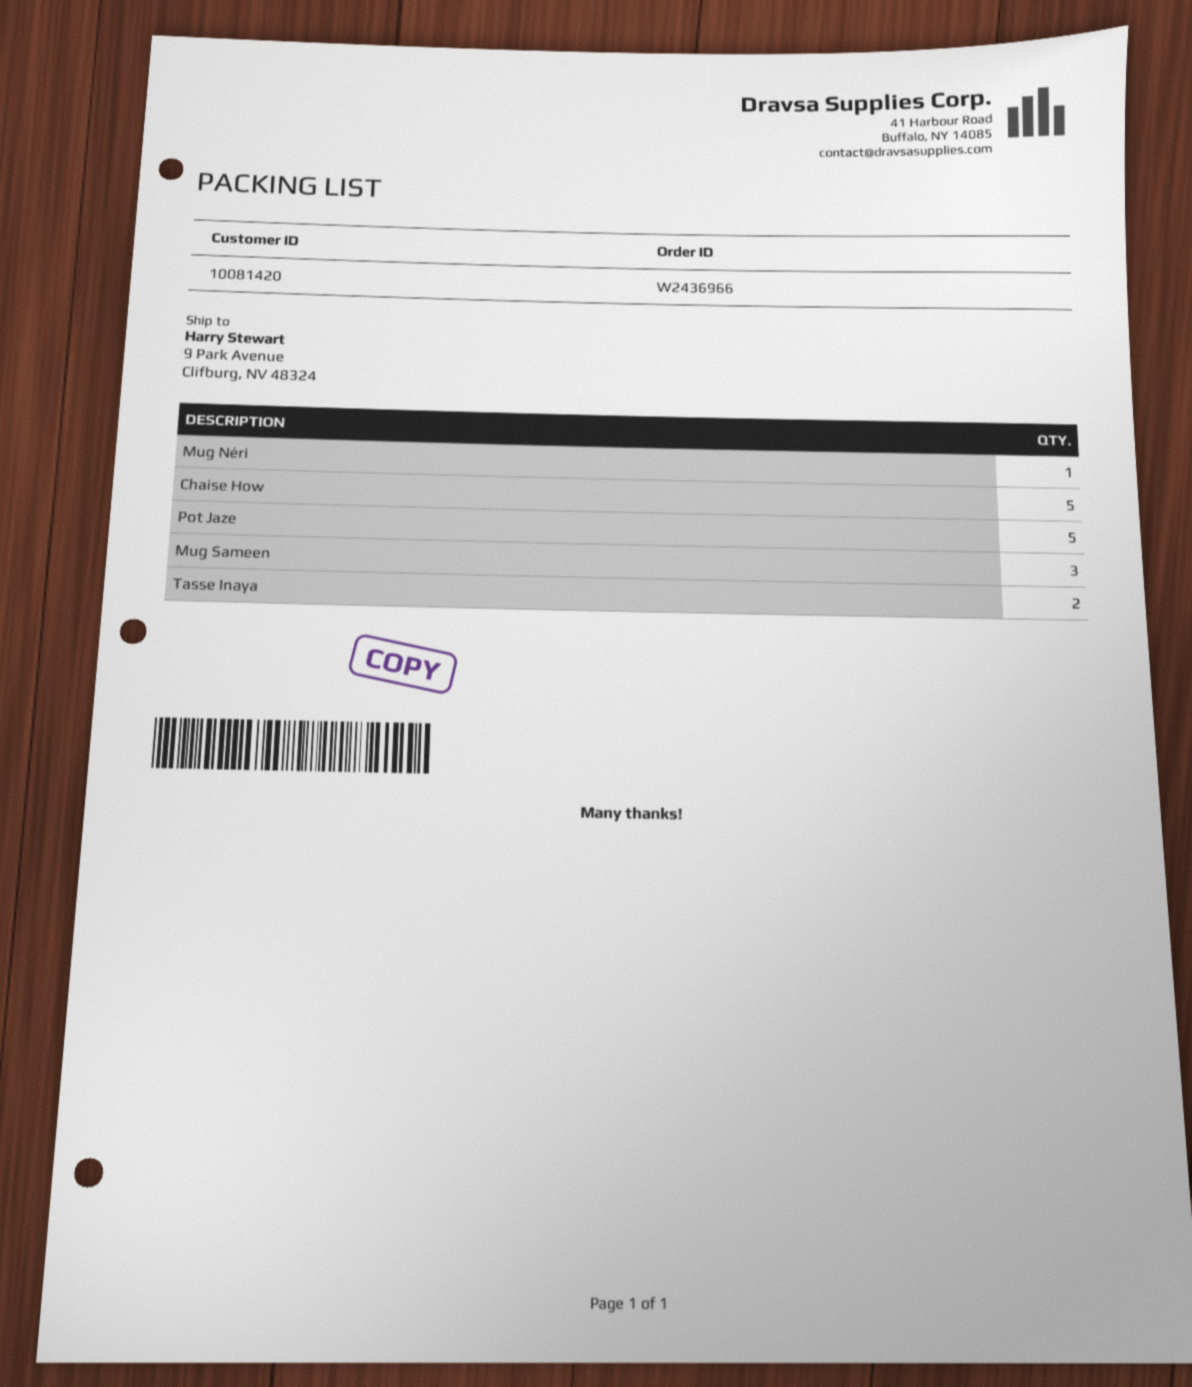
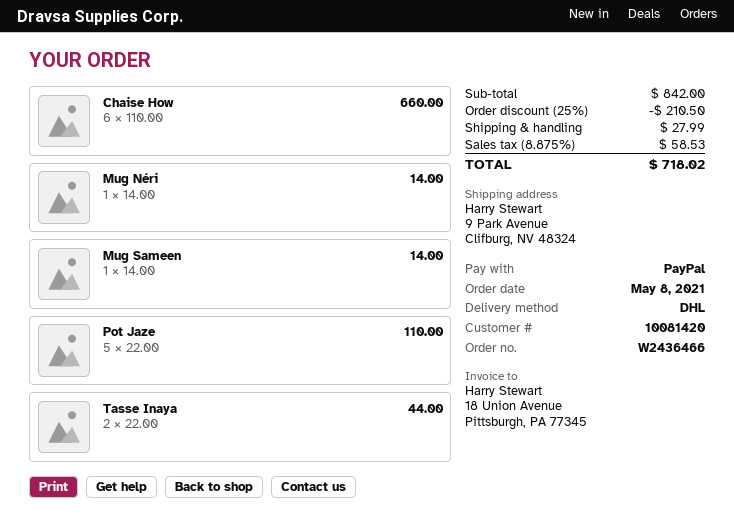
order number: W2436966 -> W2436466
Chaise How: 5 -> 6
Mug Sameen: 3 -> 1

